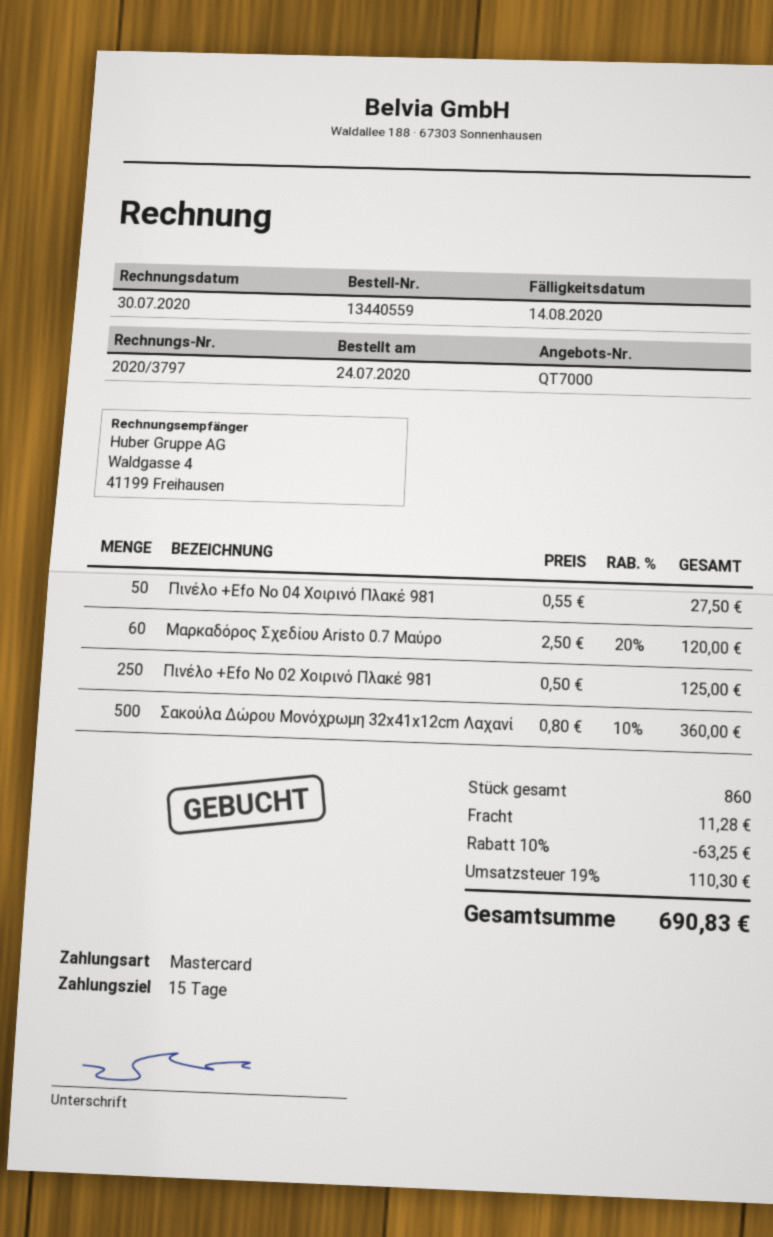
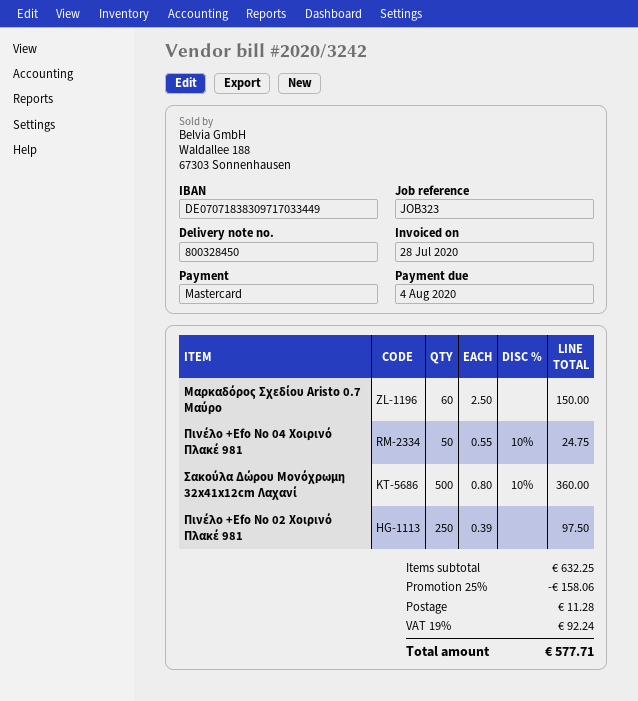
invoice number: 2020/3797 -> 2020/3242
invoice date: 2020-07-30 -> 2020-07-28
due date: 2020-08-14 -> 2020-08-04
Πινέλο +Efo Νο 04 Χοιρινό Πλακέ 981: 50 x 0.55 = 27.50 -> 50 x 0.55 - 10% = 24.75
Μαρκαδόρος Σχεδίου Aristo 0.7 Μαύρο: 60 x 2.50 - 20% = 120.00 -> 60 x 2.50 = 150.00
Πινέλο +Efo Νο 02 Χοιρινό Πλακέ 981: 250 x 0.50 = 125.00 -> 250 x 0.39 = 97.50
discount: 10% = 63.25 -> 25% = 158.06
tax: 19% = 110.30 -> 19% = 92.24
total: 690.83 -> 577.71

